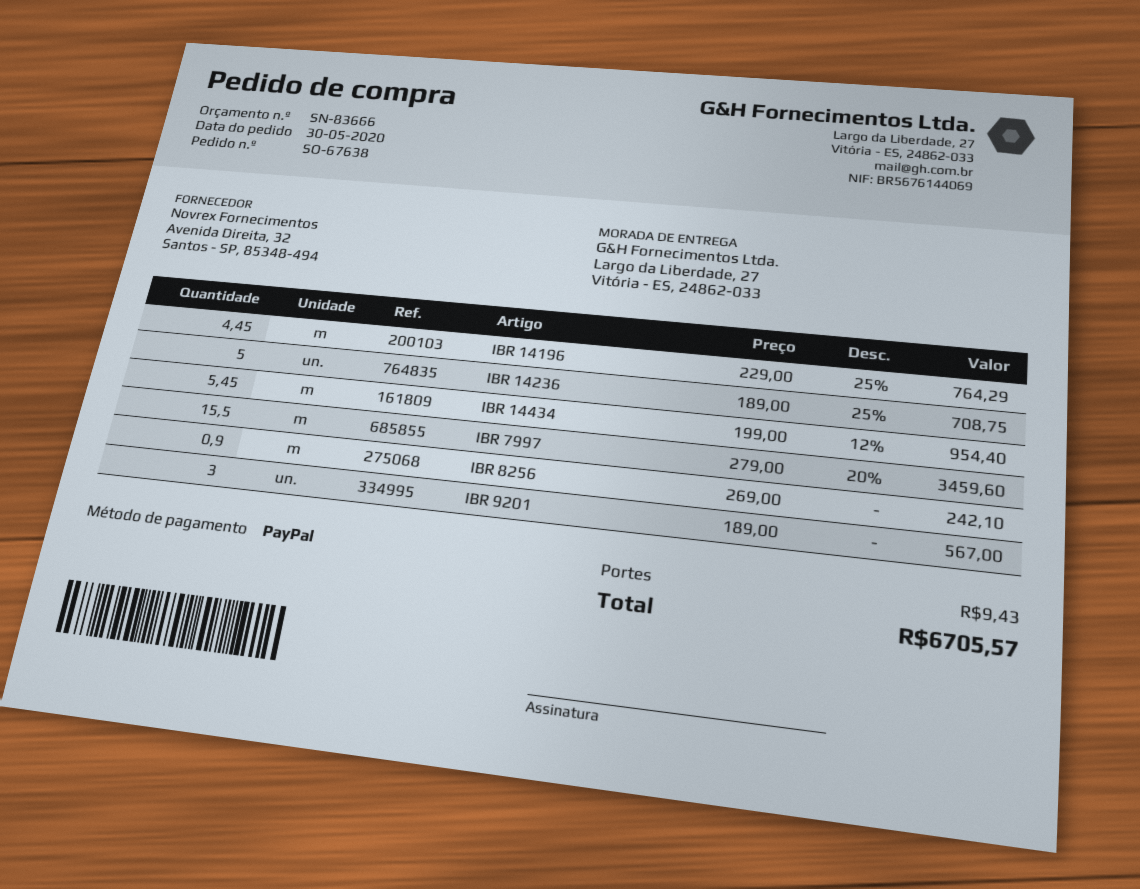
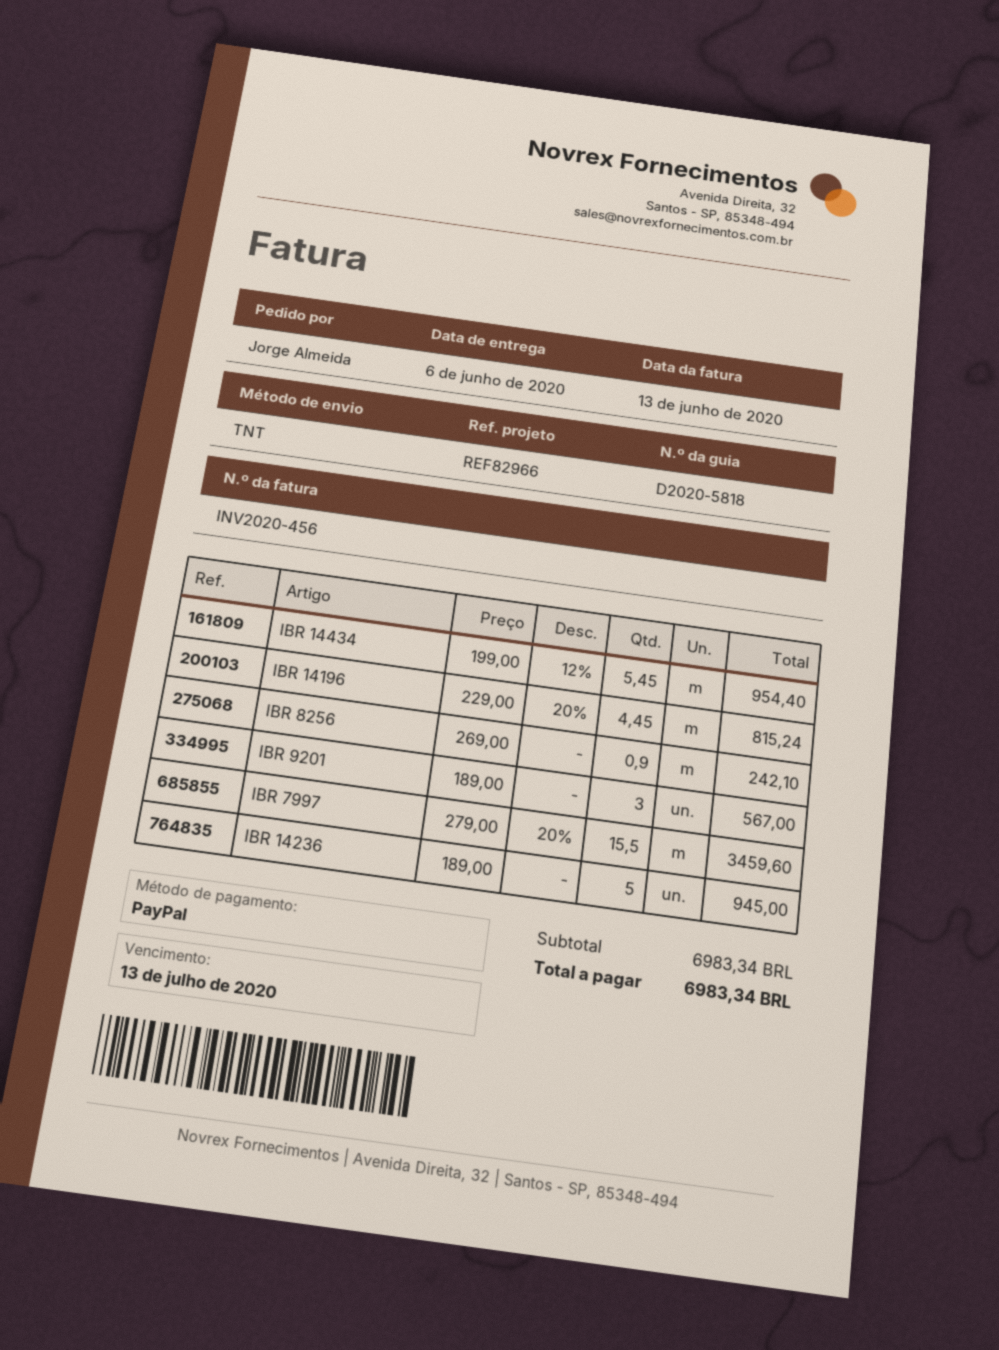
IBR 14196: 4.45 x 229.00 - 25% = 764.29 -> 4.45 x 229.00 - 20% = 815.24
IBR 14236: 5 x 189.00 - 25% = 708.75 -> 5 x 189.00 = 945.00
shipping: 9.43 -> none
total: 6705.57 -> 6983.34

